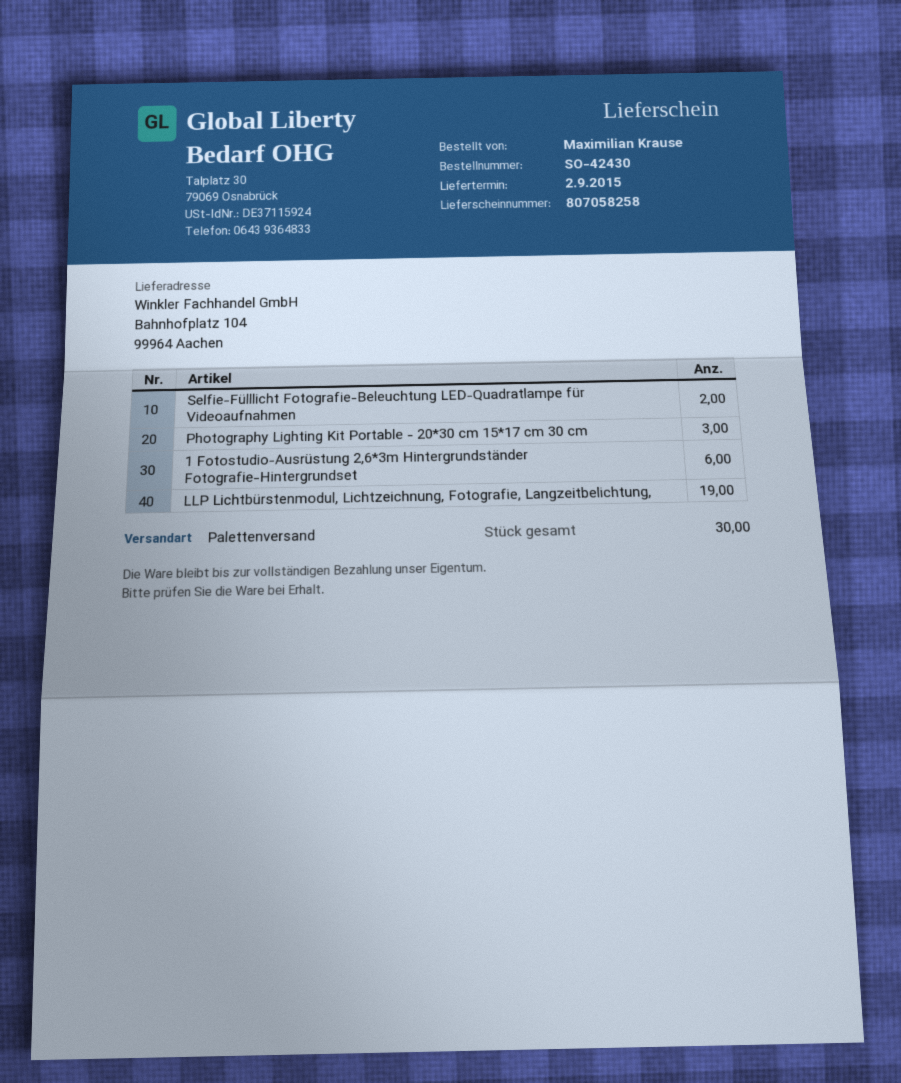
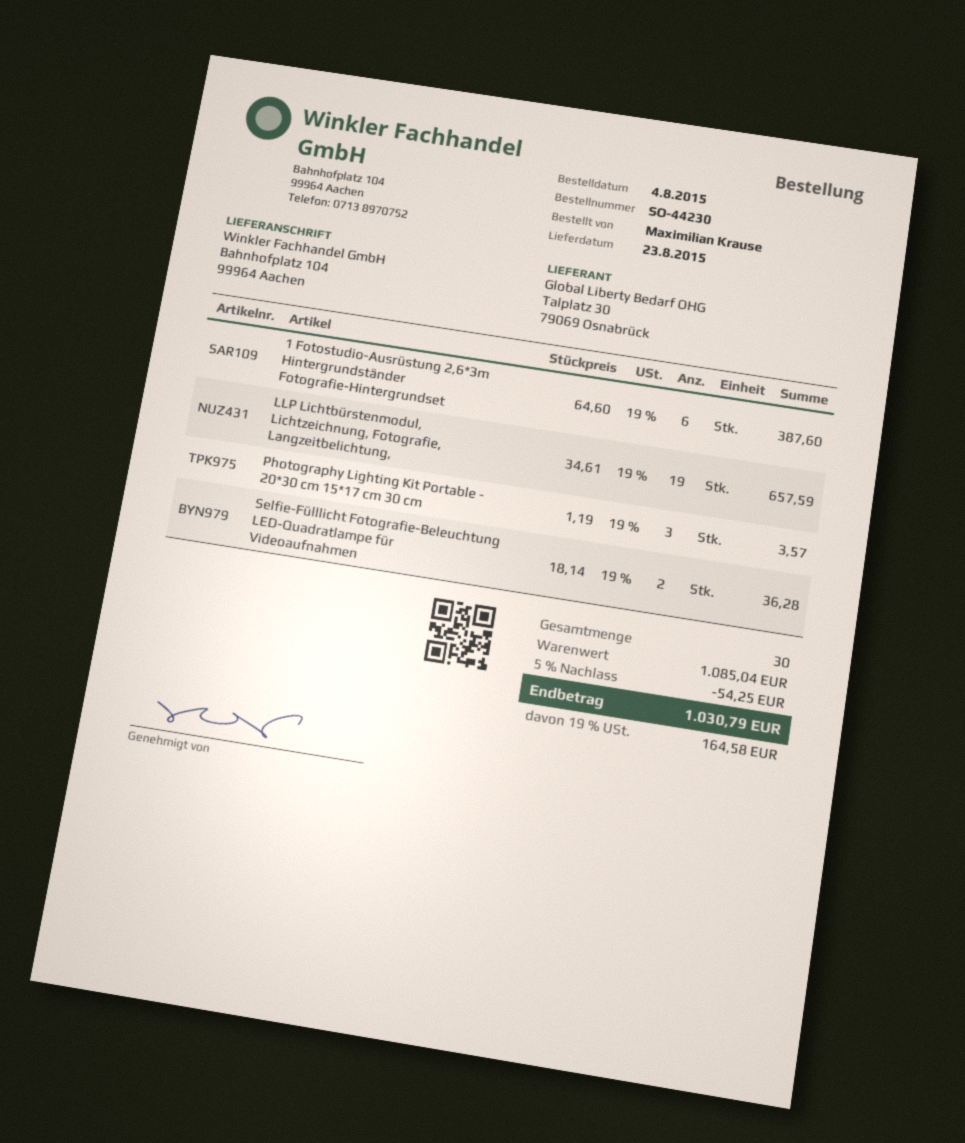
order number: SO-42430 -> SO-44230
delivery date: 2015-09-02 -> 2015-08-23

